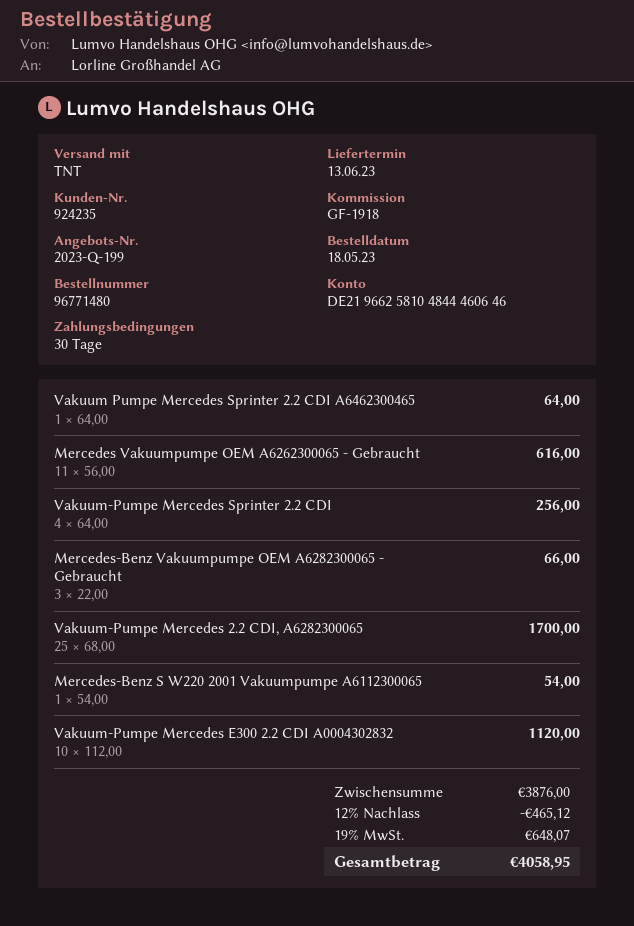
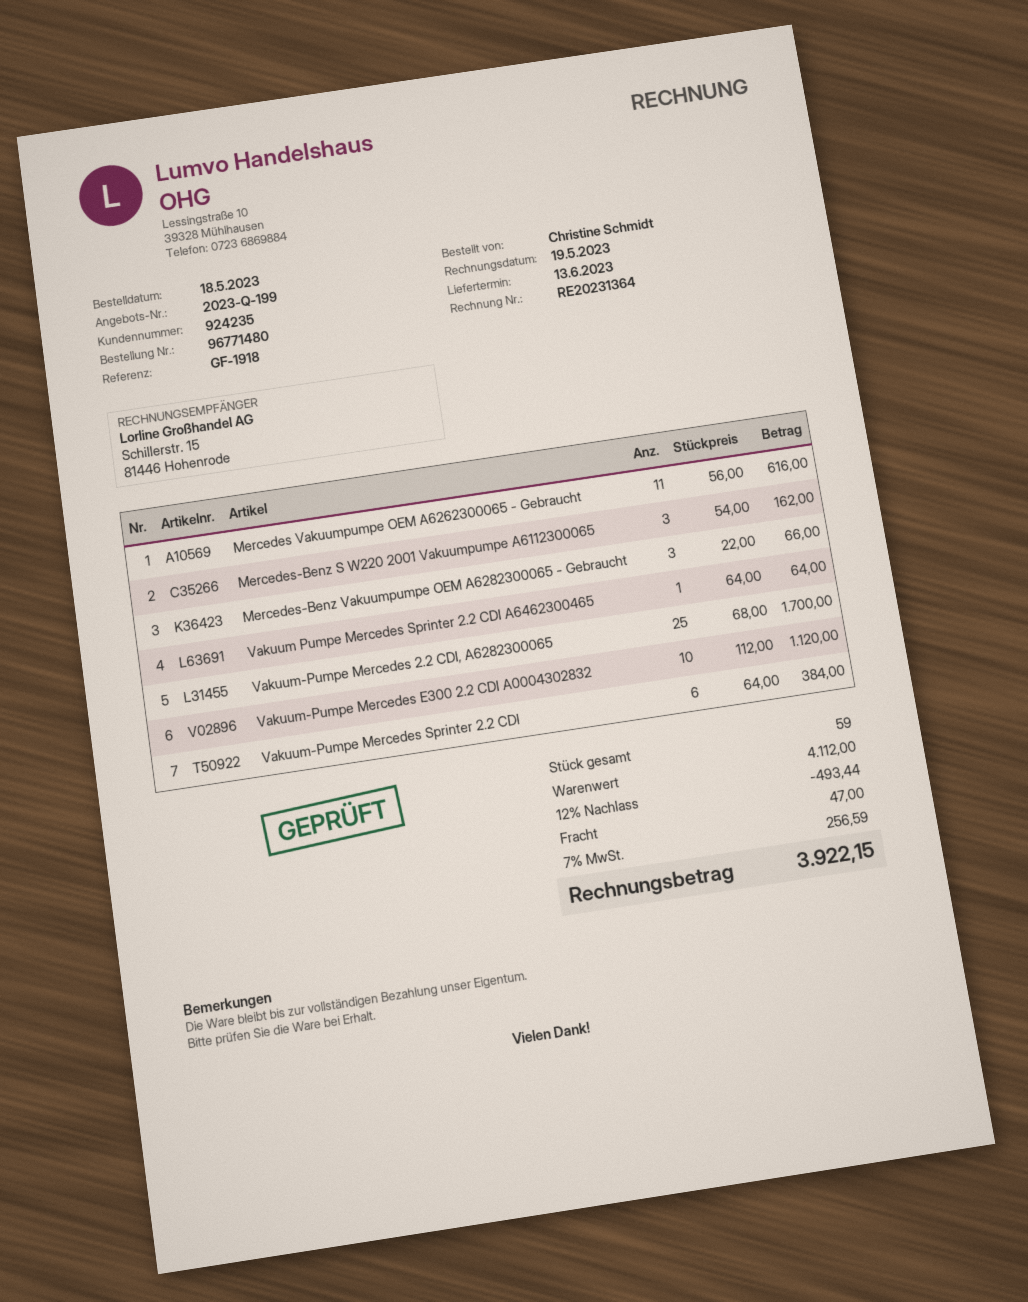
Vakuum-Pumpe Mercedes Sprinter 2.2 CDI: 4 x 64.00 = 256.00 -> 6 x 64.00 = 384.00
Mercedes-Benz S W220 2001 Vakuumpumpe A6112300065: 1 x 54.00 = 54.00 -> 3 x 54.00 = 162.00
subtotal: 3876.00 -> 4112.00
discount: 12% = 465.12 -> 12% = 493.44
shipping: none -> 47.00
tax: 19% = 648.07 -> 7% = 256.59
total: 4058.95 -> 3922.15

